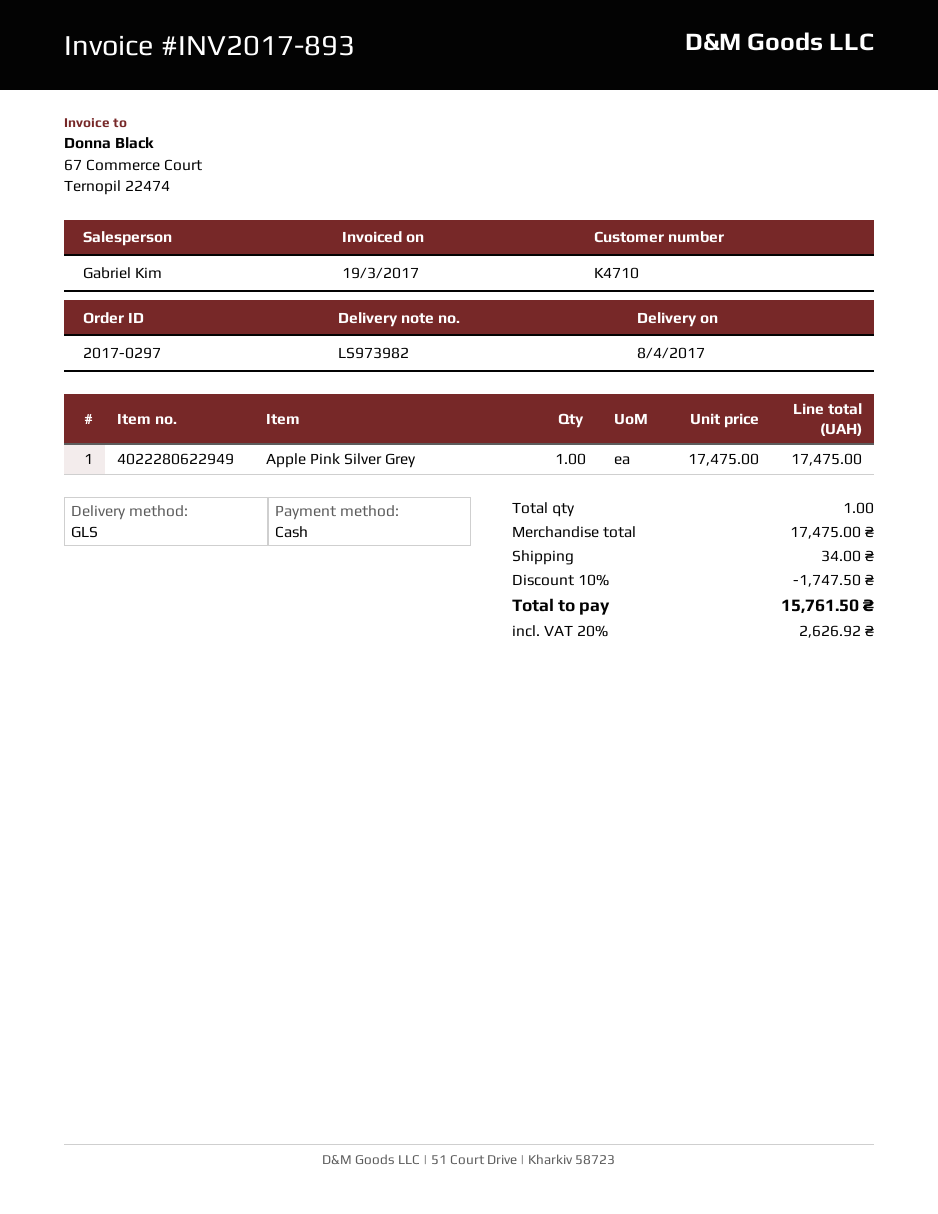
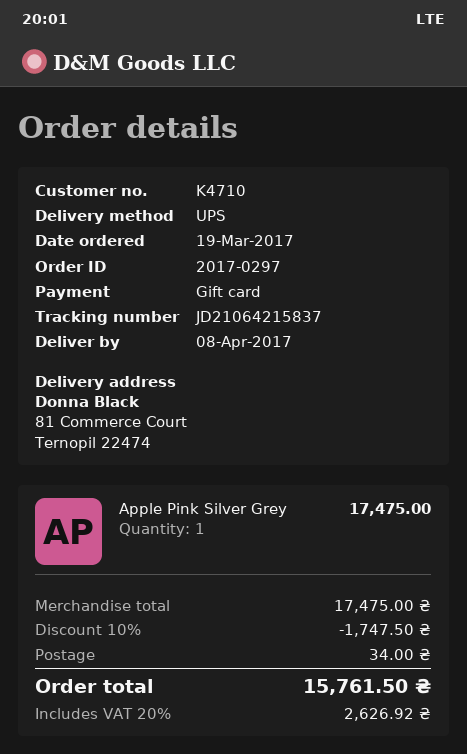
payment method: cash -> gift card
shipping method: GLS -> UPS

